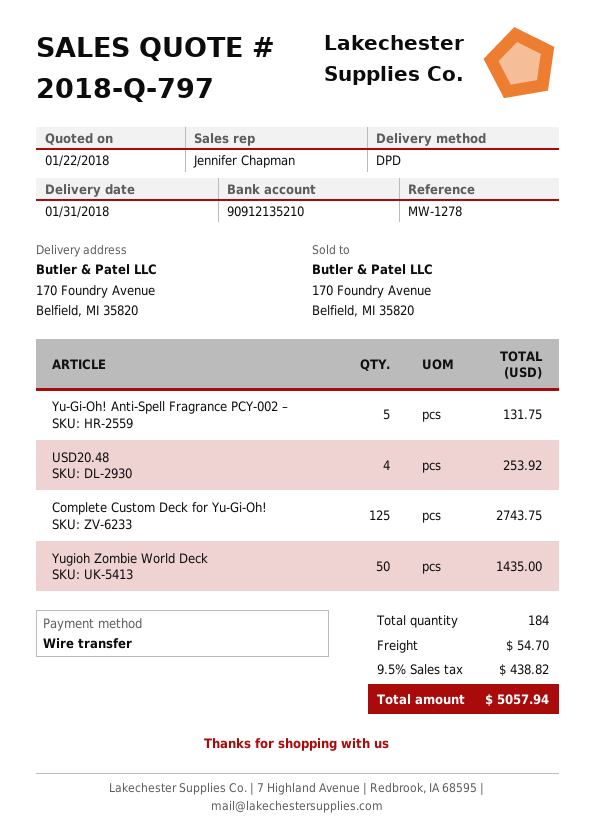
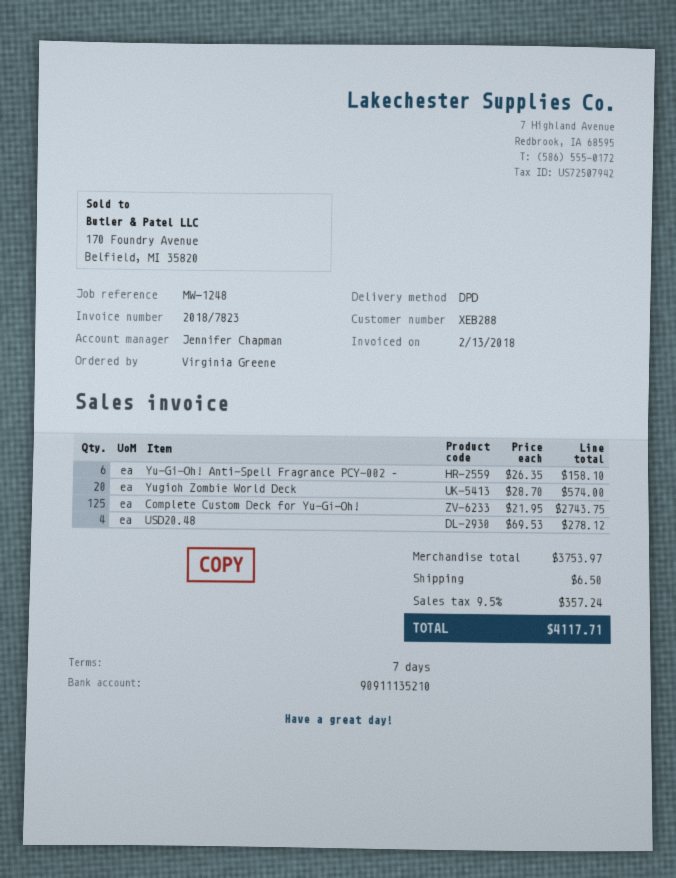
reference: MW-1278 -> MW-1248
bank account: 90912135210 -> 90911135210
Yu-Gi-Oh! Anti-Spell Fragrance PCY-002 –: 5 for 131.75 -> 6 for 158.10
USD20.48: 4 for 253.92 -> 4 for 278.12
Yugioh Zombie World Deck: 50 for 1435.00 -> 20 for 574.00
shipping: 54.70 -> 6.50
tax: 9.5% = 438.82 -> 9.5% = 357.24
total: 5057.94 -> 4117.71

